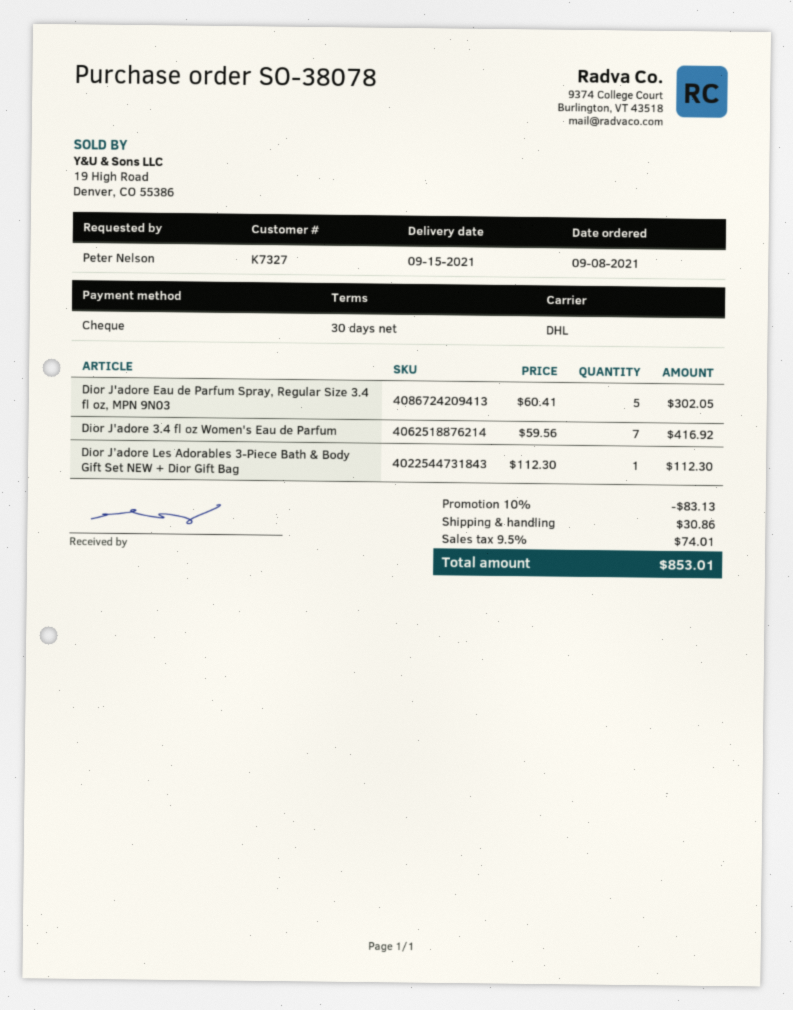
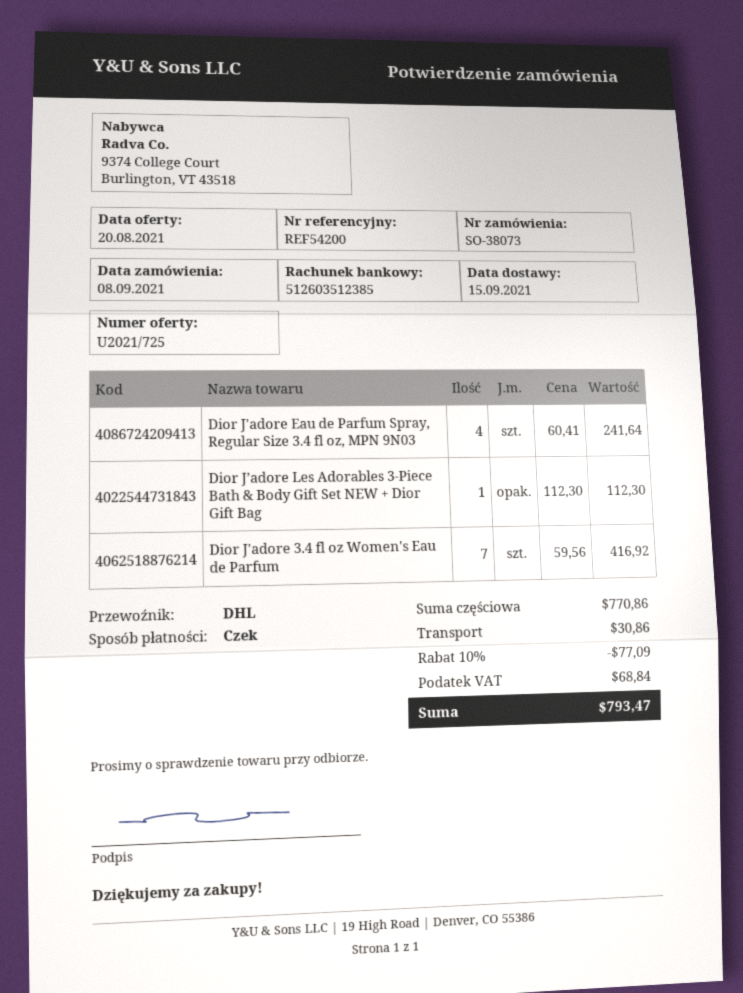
order number: SO-38078 -> SO-38073
Dior J'adore Eau de Parfum Spray, Regular Size 3.4 fl oz, MPN 9N03: 5 x 60.41 = 302.05 -> 4 x 60.41 = 241.64
discount: 10% = 83.13 -> 10% = 77.09
tax: 74.01 -> 68.84
total: 853.01 -> 793.47

